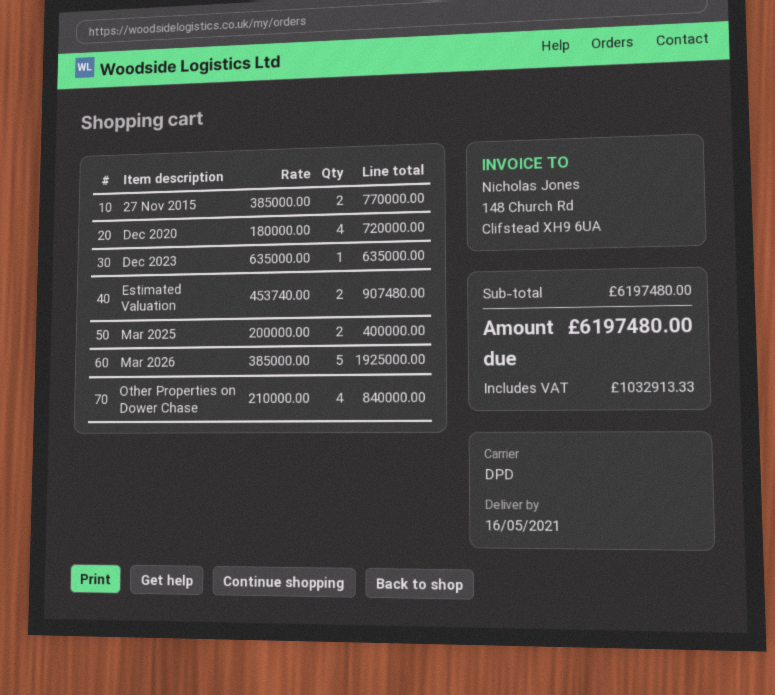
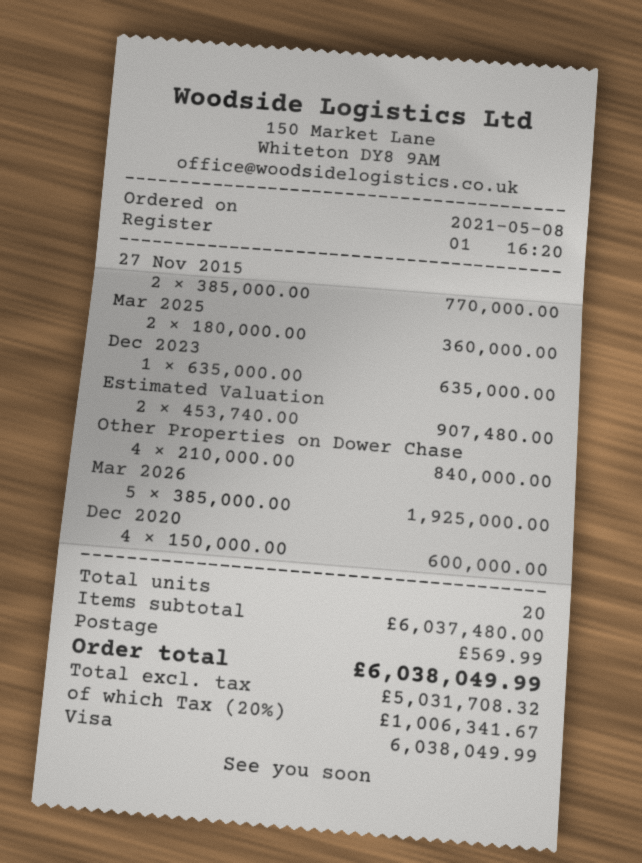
Dec 2020: 4 x 180000.00 = 720000.00 -> 4 x 150000.00 = 600000.00
Mar 2025: 2 x 200000.00 = 400000.00 -> 2 x 180000.00 = 360000.00
subtotal: 6197480.00 -> 6037480.00
shipping: none -> 569.99
tax: 1032913.33 -> 1006341.67
total: 6197480.00 -> 6038049.99

